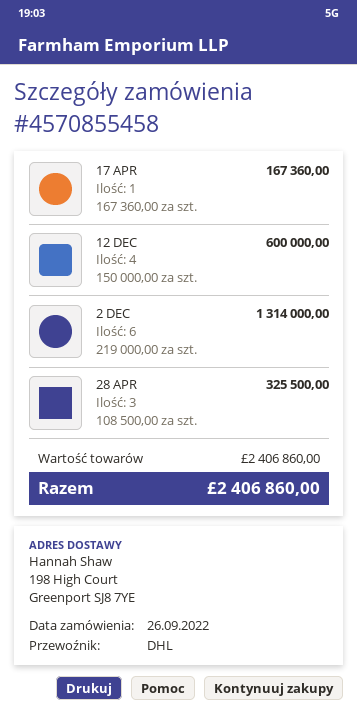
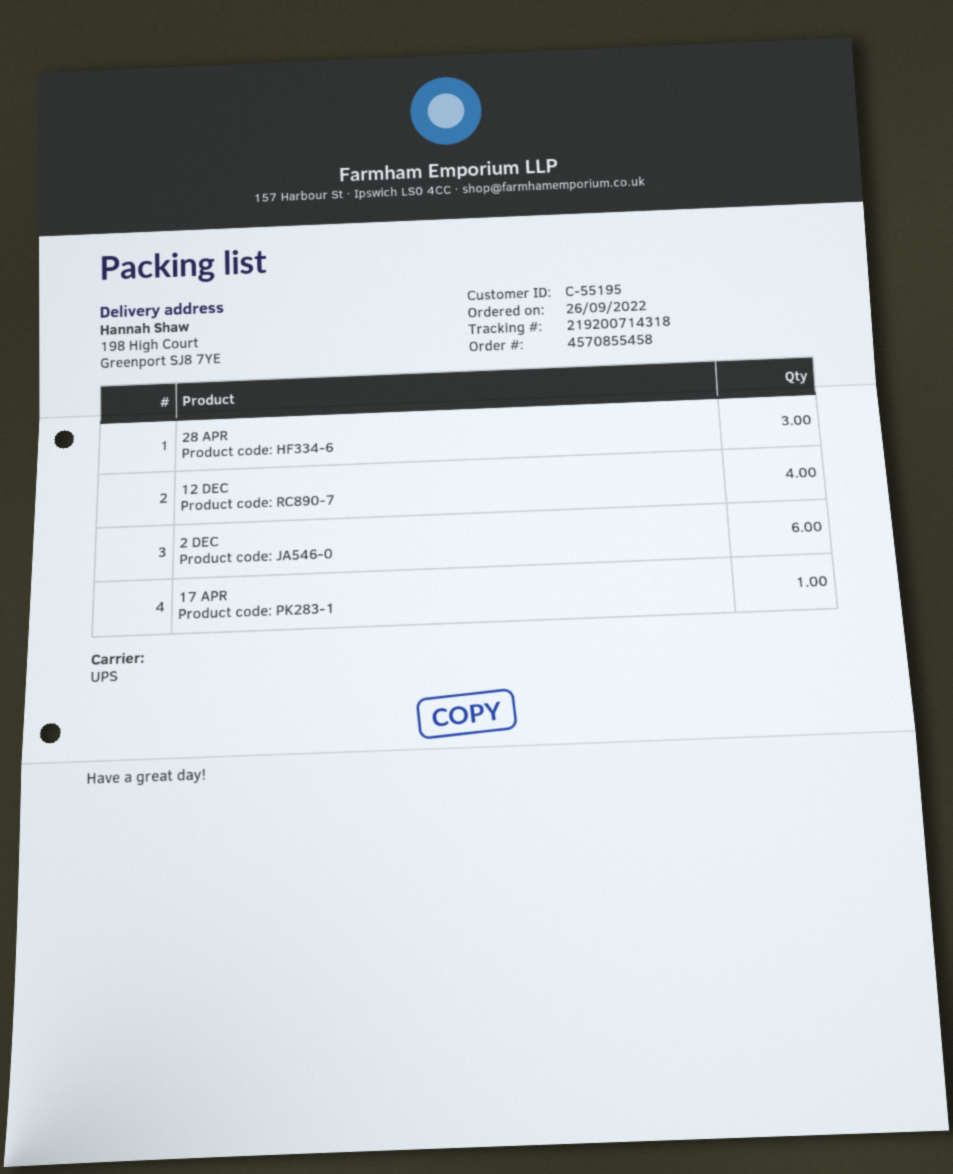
shipping method: DHL -> UPS

